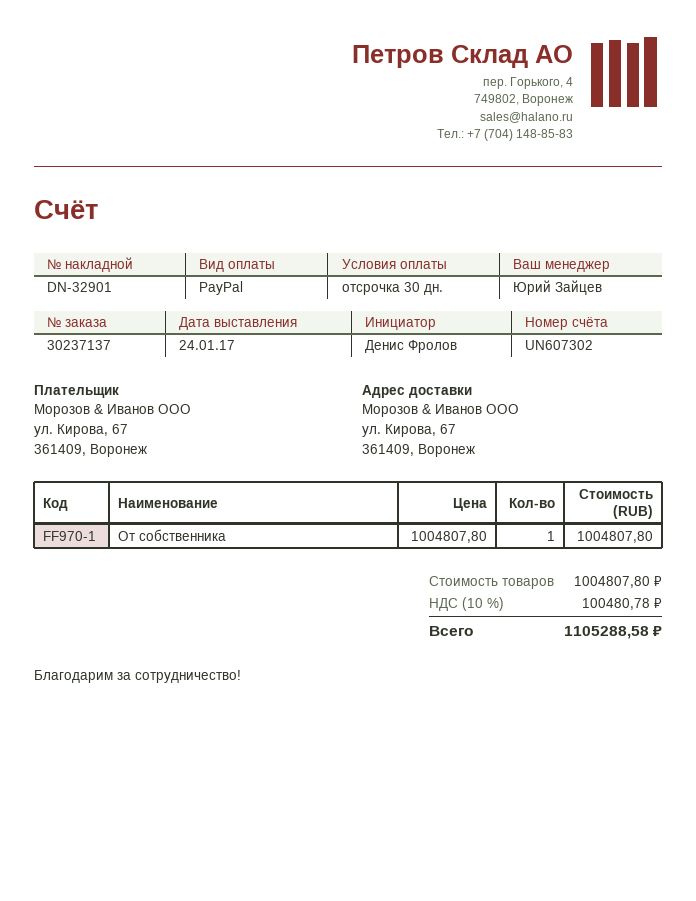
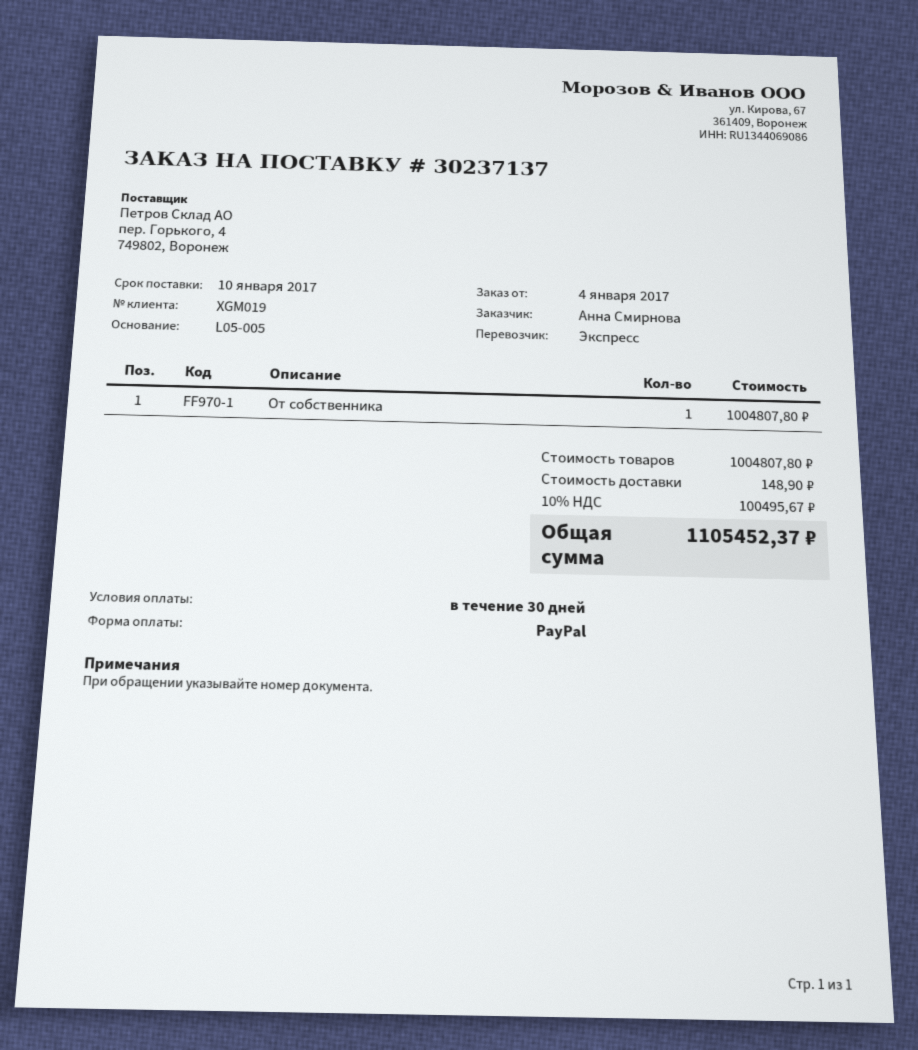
ordered by: Денис Фролов -> Анна Смирнова
shipping: none -> 148.90
tax: 10% = 100480.78 -> 10% = 100495.67
total: 1105288.58 -> 1105452.37

